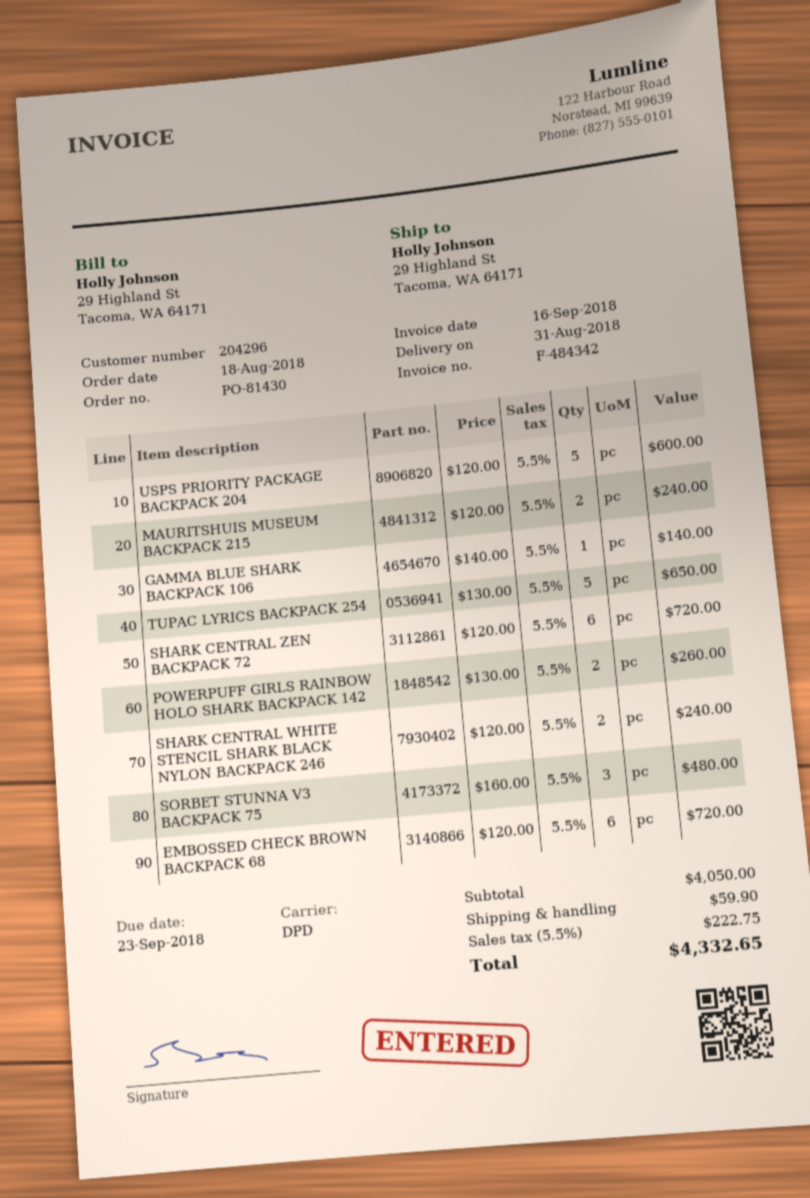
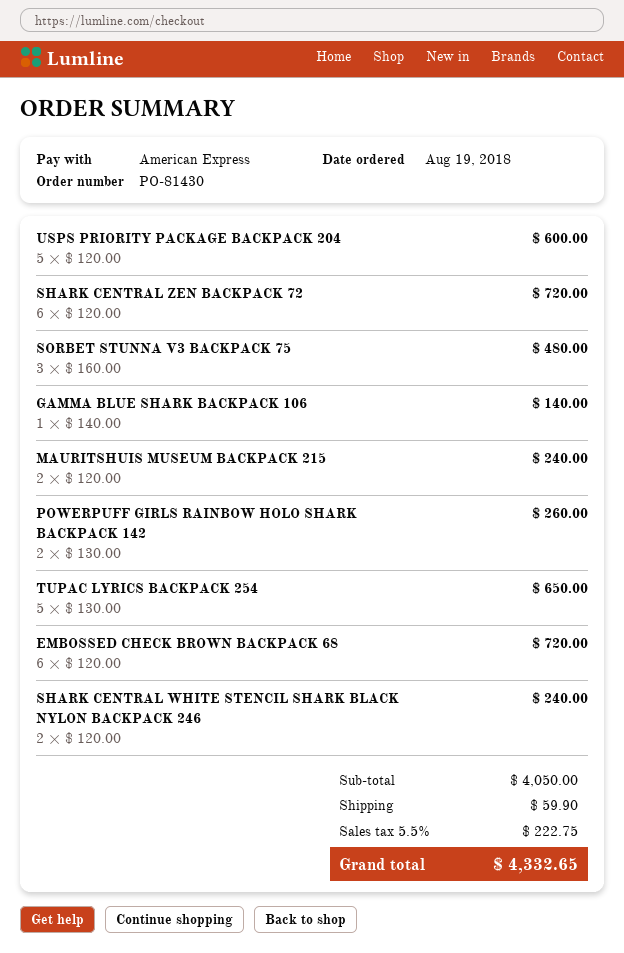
order date: 2018-08-18 -> 2018-08-19

